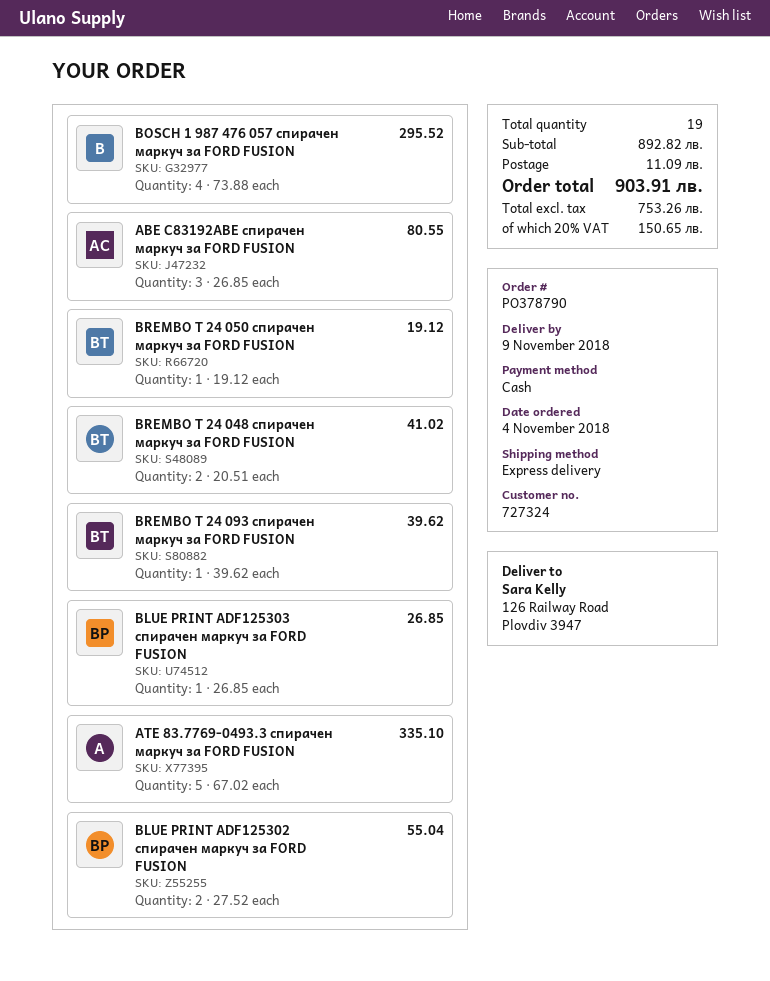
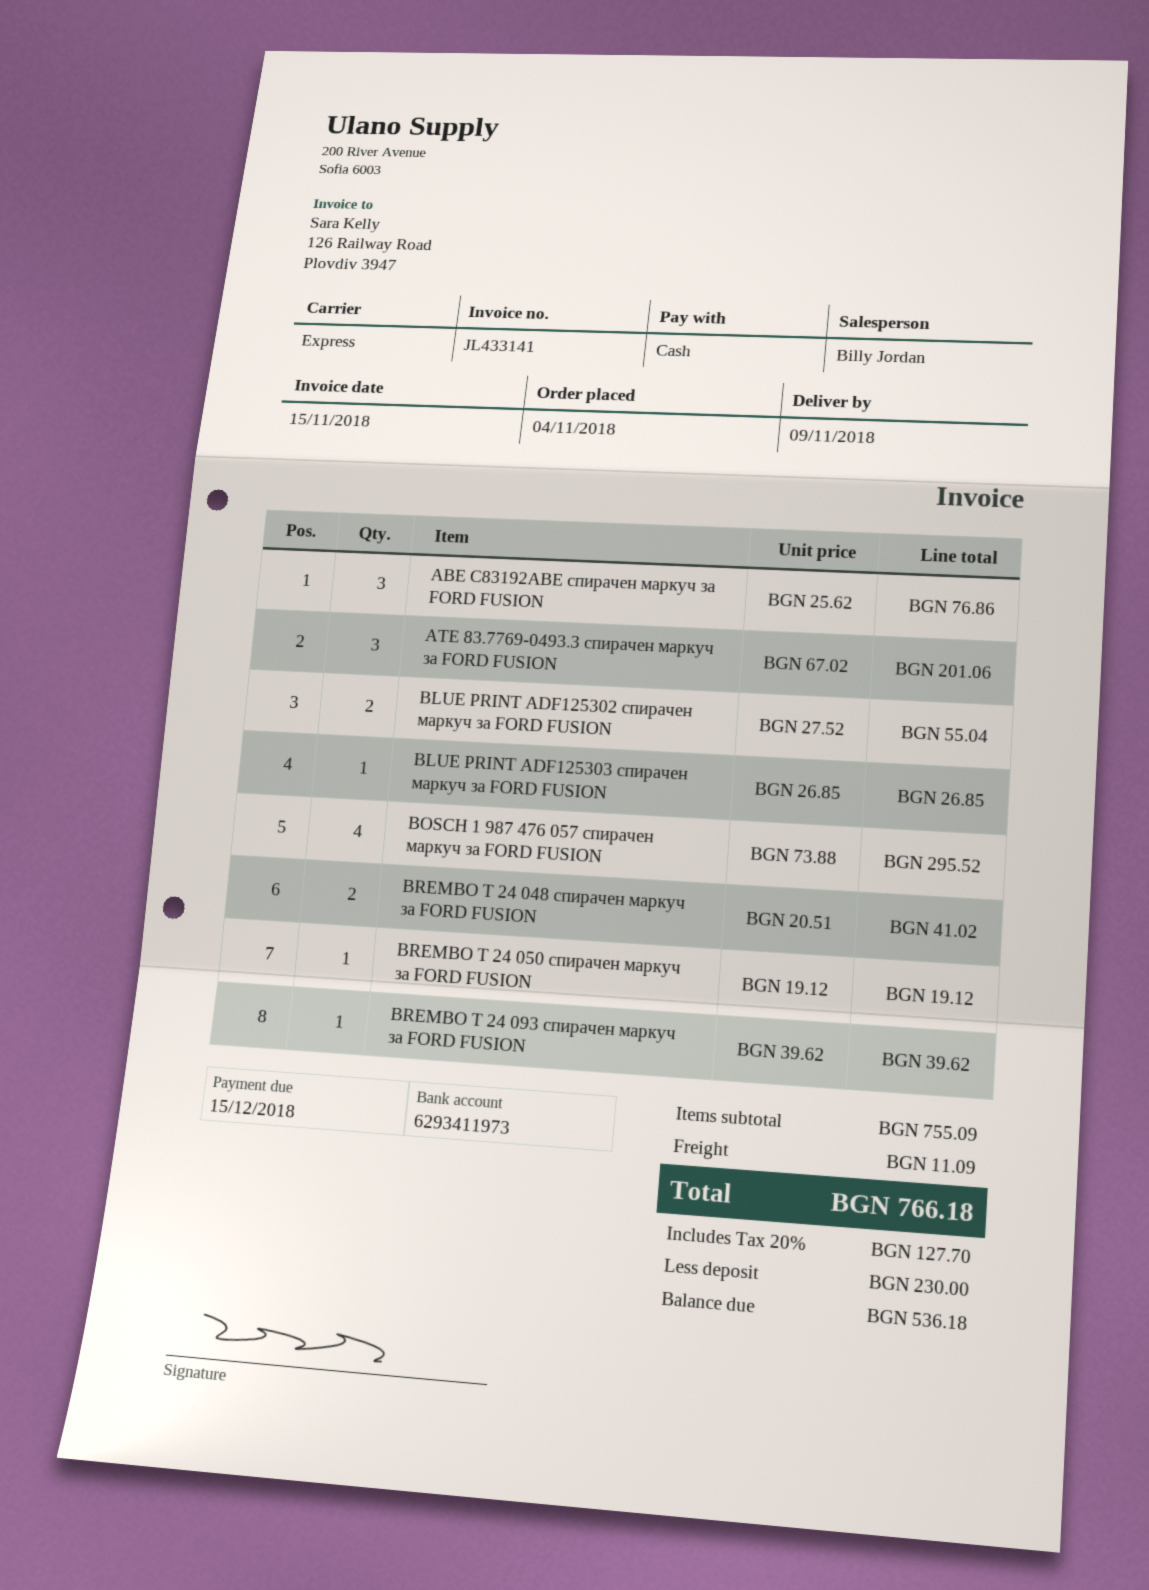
ABE C83192ABE спирачен маркуч за FORD FUSION: 3 x 26.85 = 80.55 -> 3 x 25.62 = 76.86
ATE 83.7769-0493.3 спирачен маркуч за FORD FUSION: 5 x 67.02 = 335.10 -> 3 x 67.02 = 201.06
subtotal: 892.82 -> 755.09
tax: 20% = 150.65 -> 20% = 127.70
total: 903.91 -> 766.18

